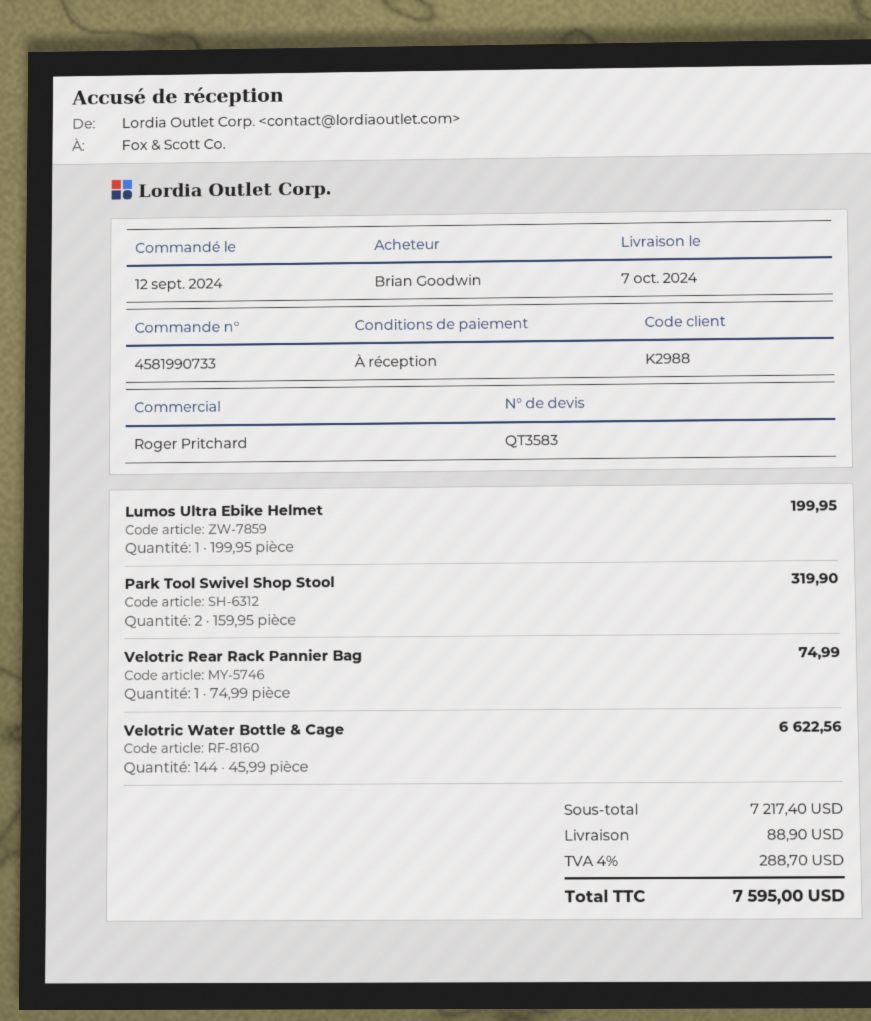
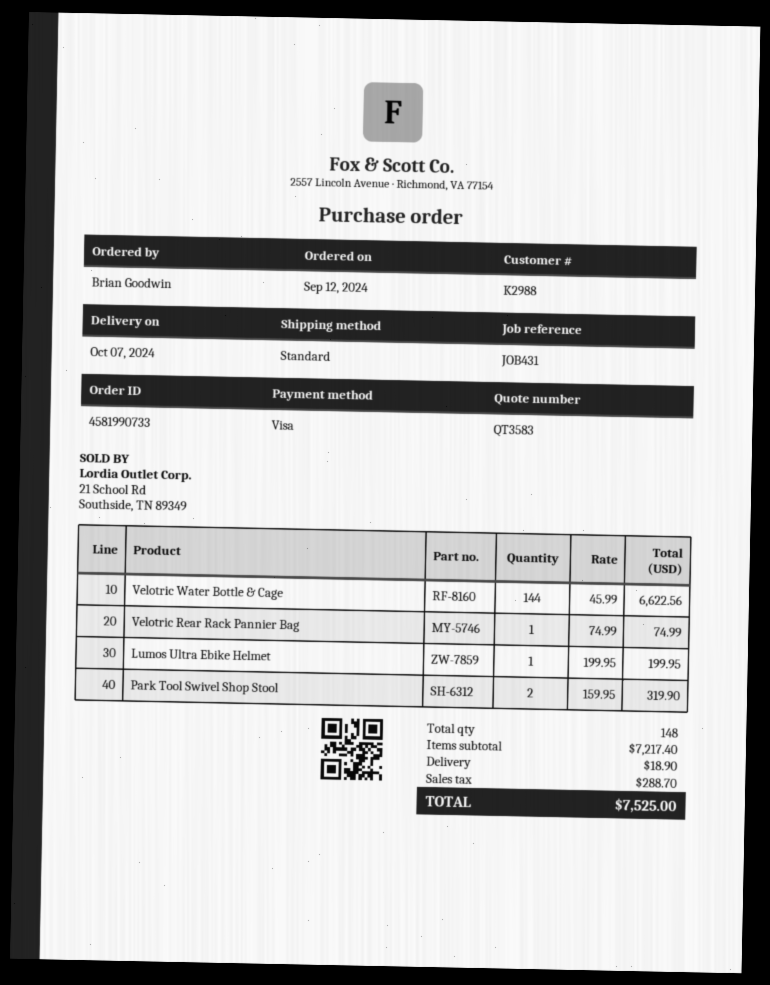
shipping: 88.90 -> 18.90
total: 7595.00 -> 7525.00

